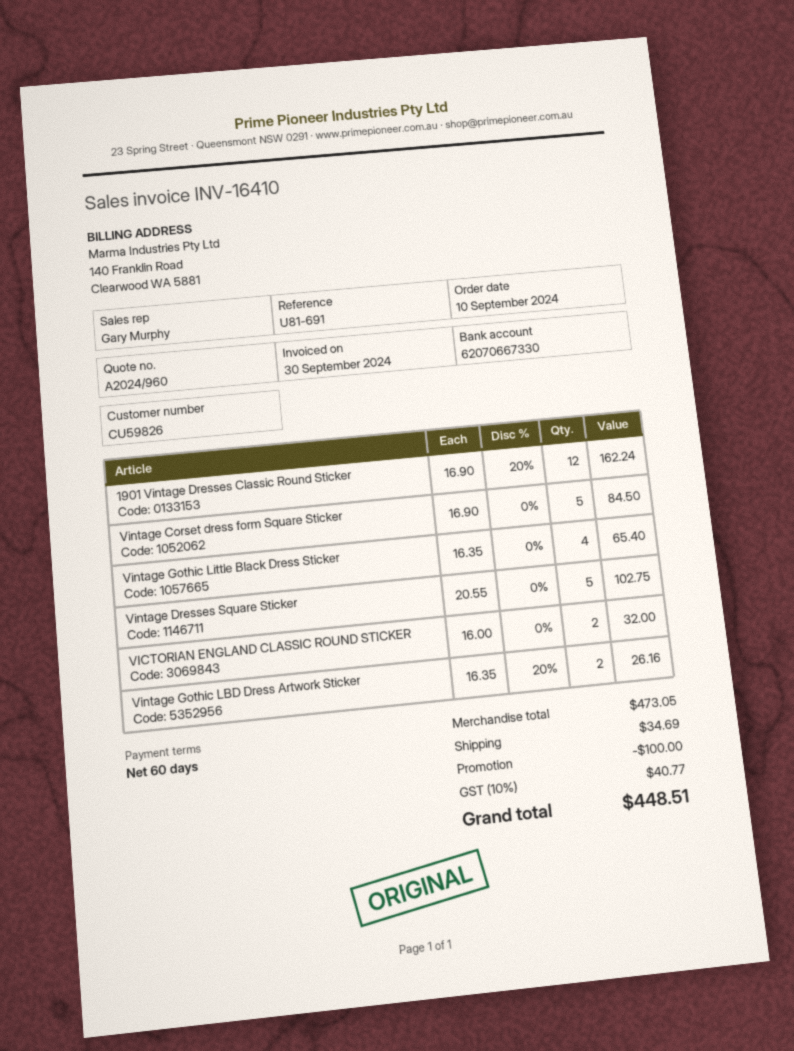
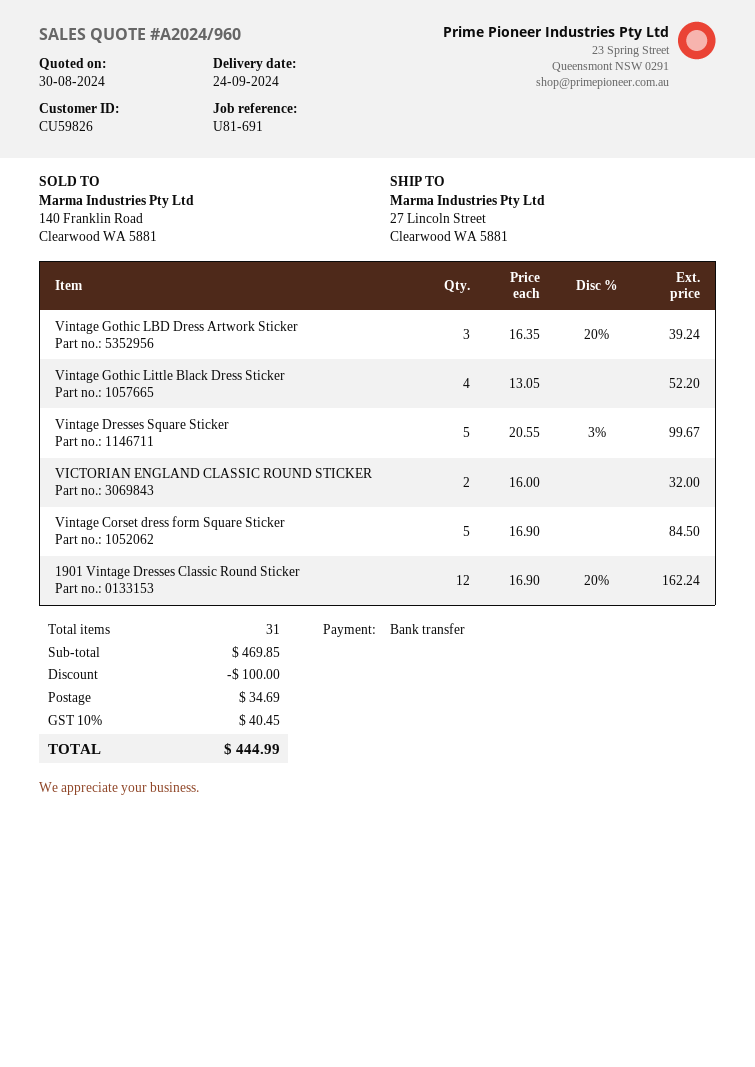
Vintage Gothic Little Black Dress Sticker: 4 x 16.35 = 65.40 -> 4 x 13.05 = 52.20
Vintage Dresses Square Sticker: 5 x 20.55 = 102.75 -> 5 x 20.55 - 3% = 99.67
Vintage Gothic LBD Dress Artwork Sticker: 2 x 16.35 - 20% = 26.16 -> 3 x 16.35 - 20% = 39.24
subtotal: 473.05 -> 469.85
tax: 10% = 40.77 -> 10% = 40.45
total: 448.51 -> 444.99

